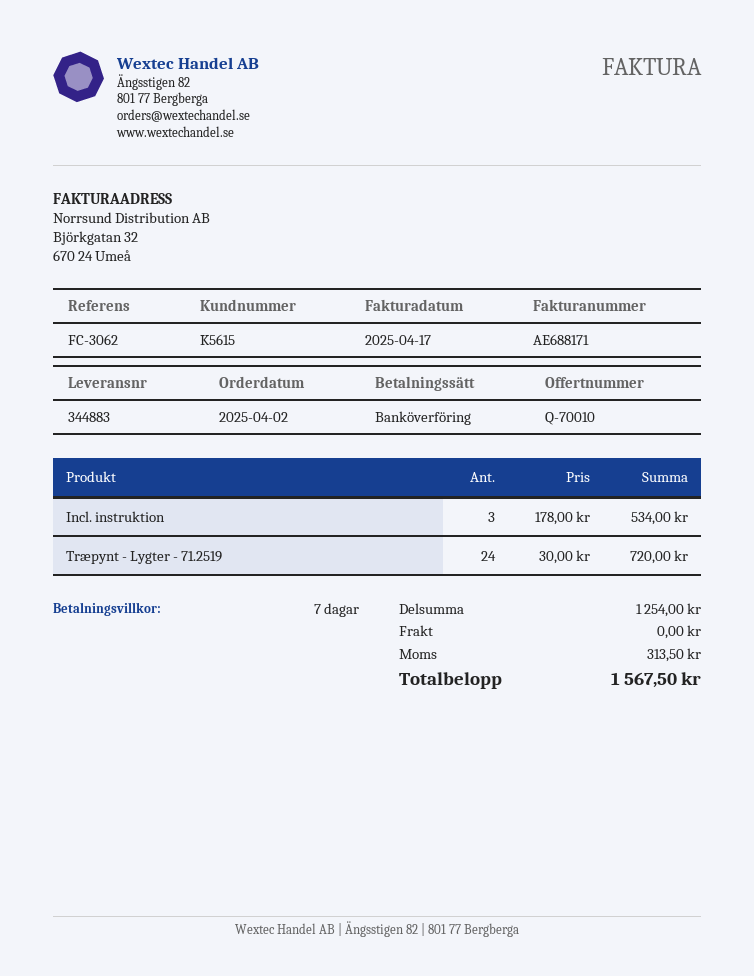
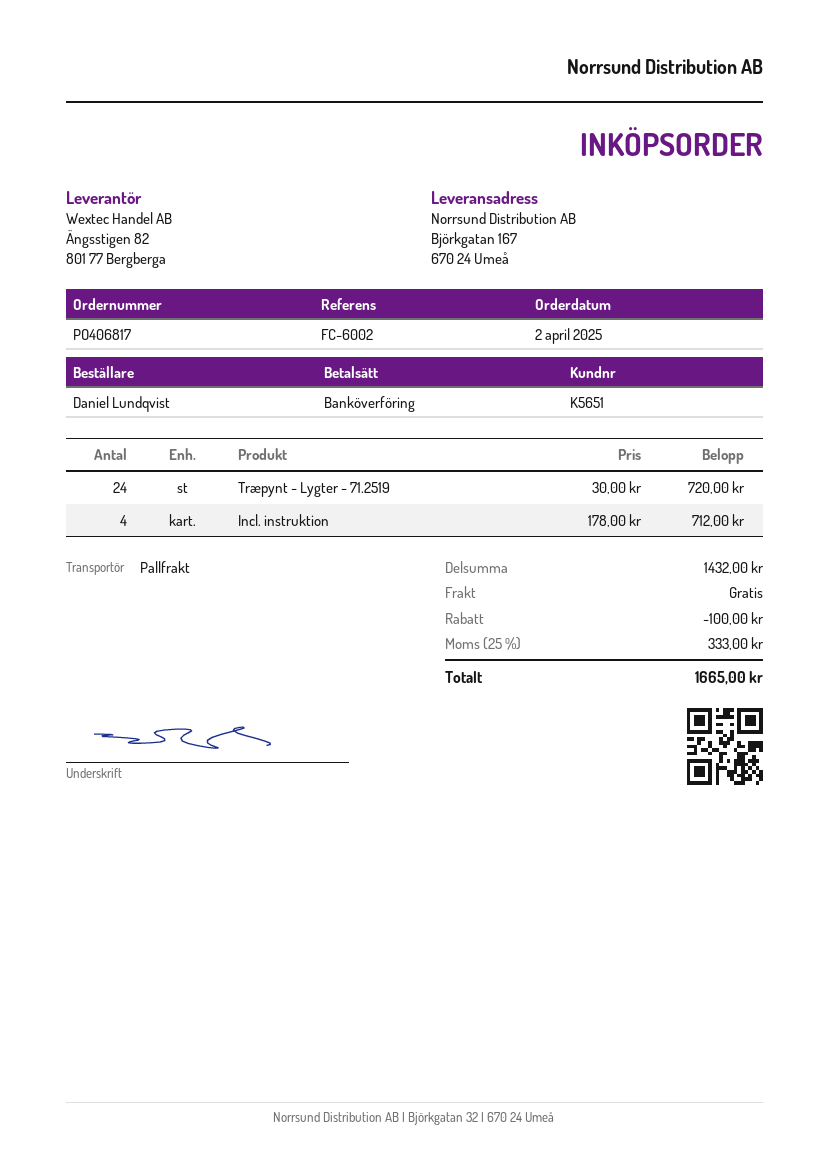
customer number: K5615 -> K5651
reference: FC-3062 -> FC-6002
Incl. instruktion: 3 x 178.00 = 534.00 -> 4 x 178.00 = 712.00
subtotal: 1254.00 -> 1432.00
discount: none -> 100.00
tax: 313.50 -> 333.00
total: 1567.50 -> 1665.00

